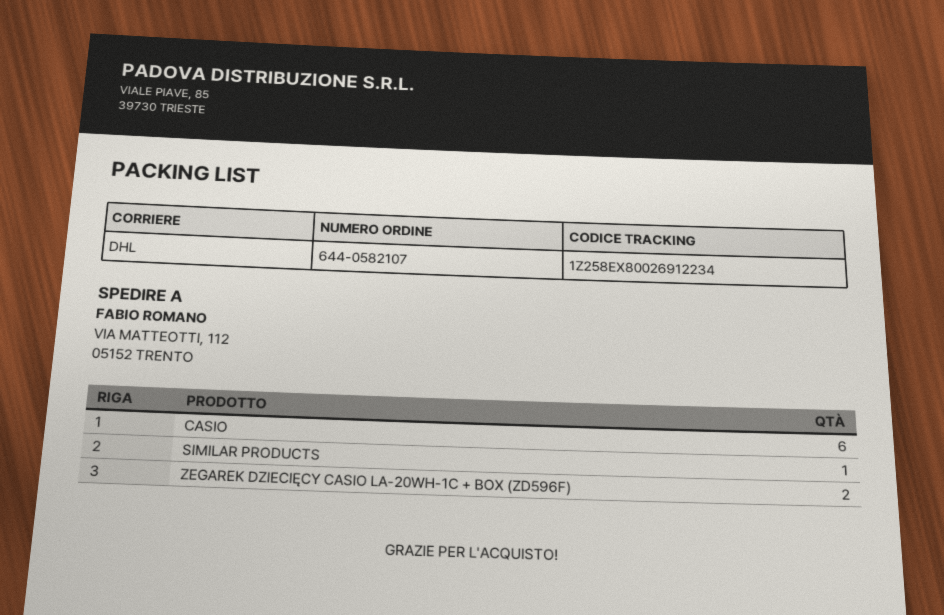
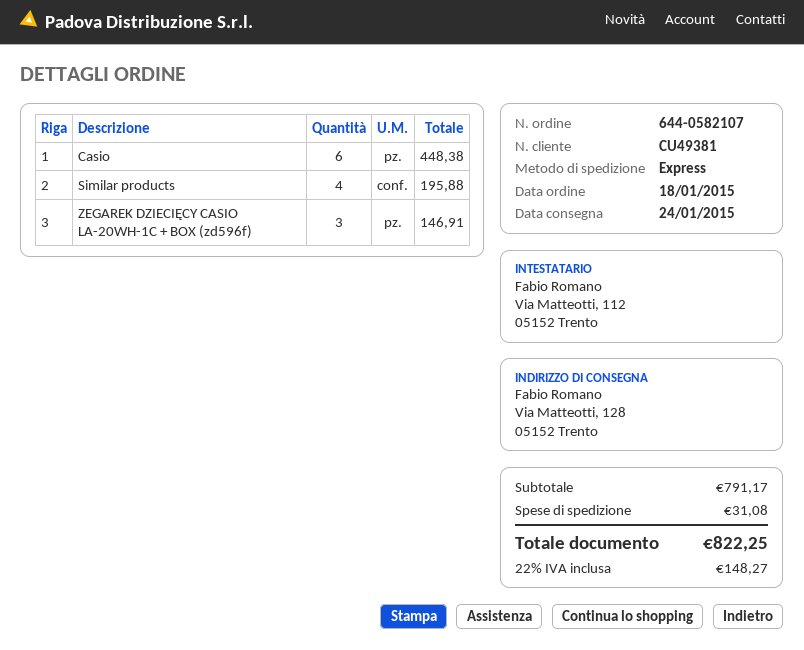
shipping method: DHL -> express
ship to: VIA MATTEOTTI, 112, 05152 TRENTO -> Via Matteotti, 128, 05152 Trento
SIMILAR PRODUCTS: 1 -> 4
ZEGAREK DZIECIĘCY CASIO LA-20WH-1C + BOX (ZD596F): 2 -> 3

